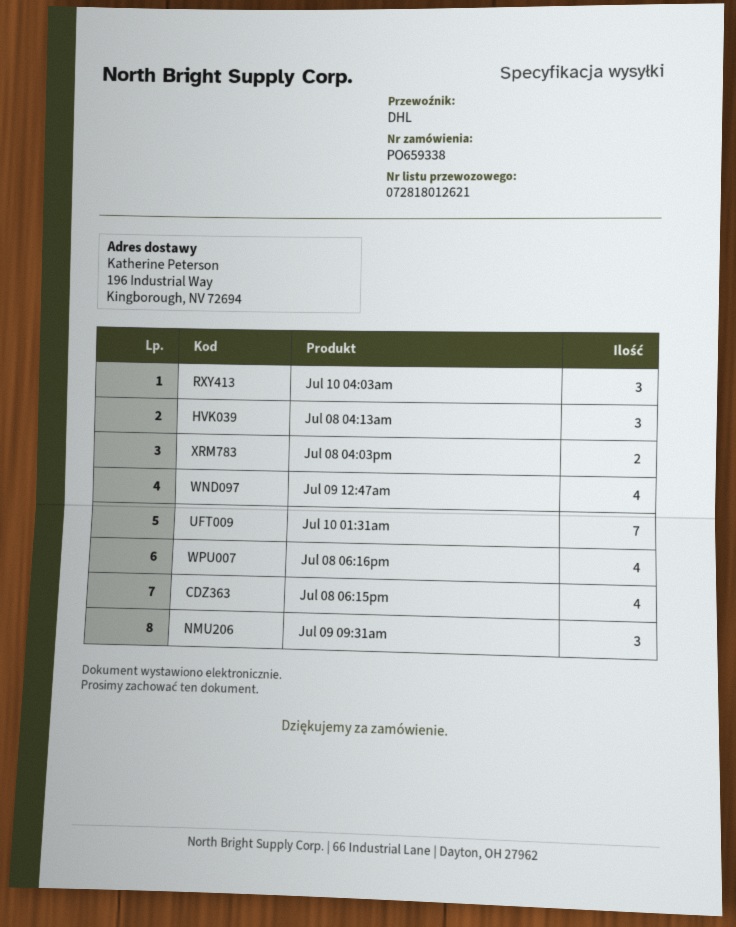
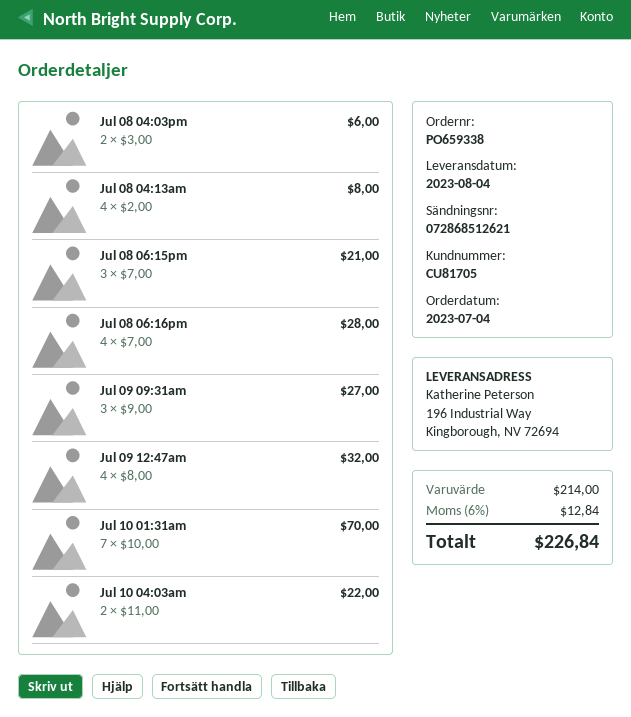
tracking number: 072818012621 -> 072868512621
Jul 10 04:03am: 3 -> 2
Jul 08 04:13am: 3 -> 4
Jul 08 06:15pm: 4 -> 3

